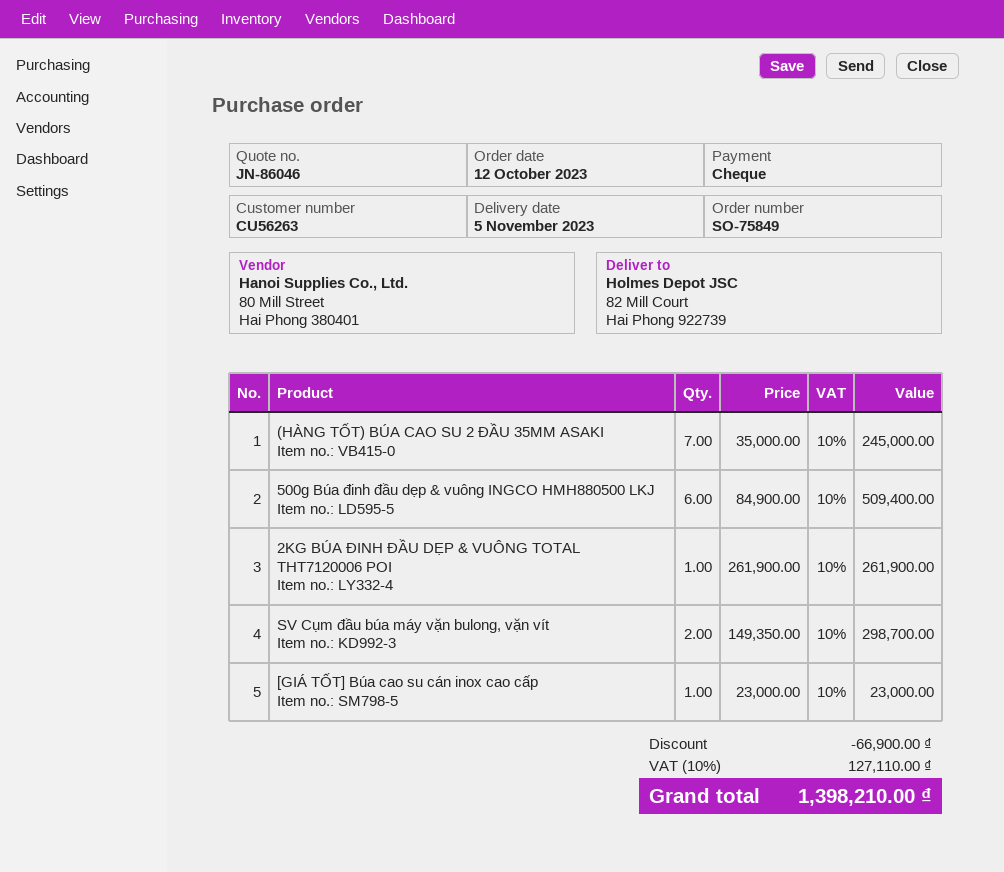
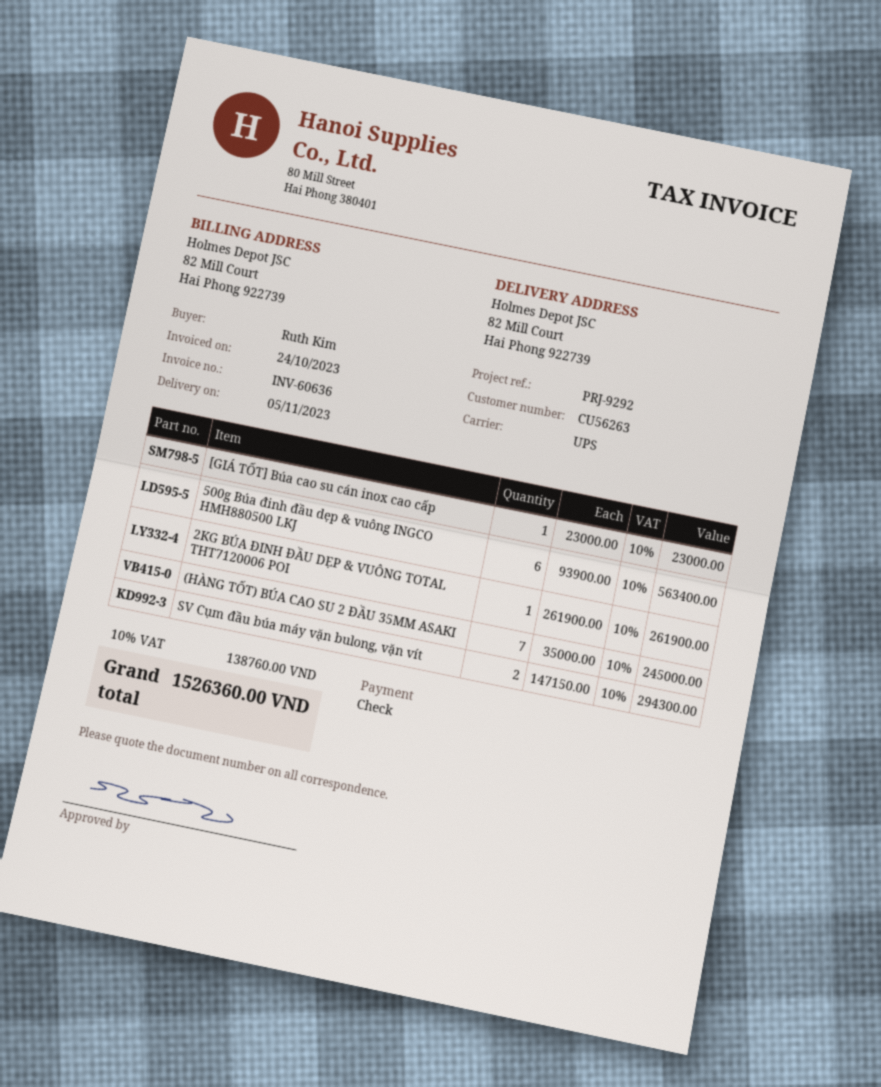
500g Búa đinh đầu dẹp & vuông INGCO HMH880500 LKJ: 6 x 84900.00 = 509400.00 -> 6 x 93900.00 = 563400.00
SV Cụm đầu búa máy vặn bulong, vặn vít: 2 x 149350.00 = 298700.00 -> 2 x 147150.00 = 294300.00
discount: 66900.00 -> none
tax: 10% = 127110.00 -> 10% = 138760.00
total: 1398210.00 -> 1526360.00

